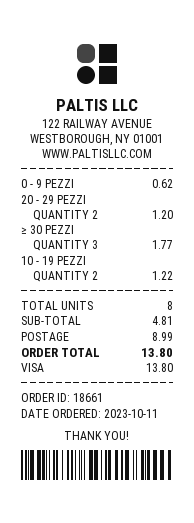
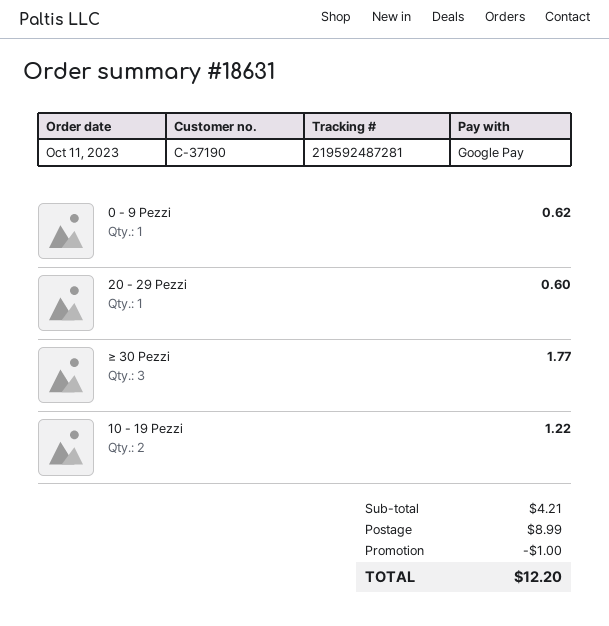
order number: 18661 -> 18631
payment method: Visa -> Google Pay
20 - 29 PEZZI: 2 for 1.20 -> 1 for 0.60
subtotal: 4.81 -> 4.21
discount: none -> 1.00
total: 13.80 -> 12.20

